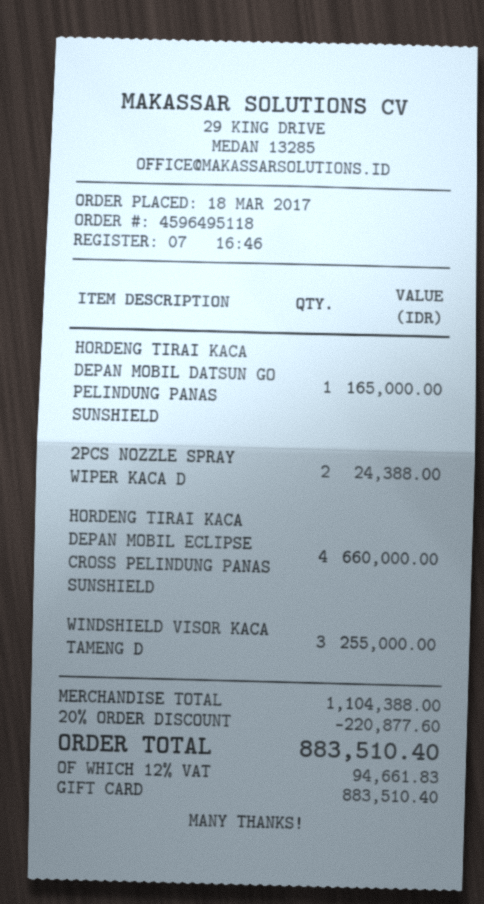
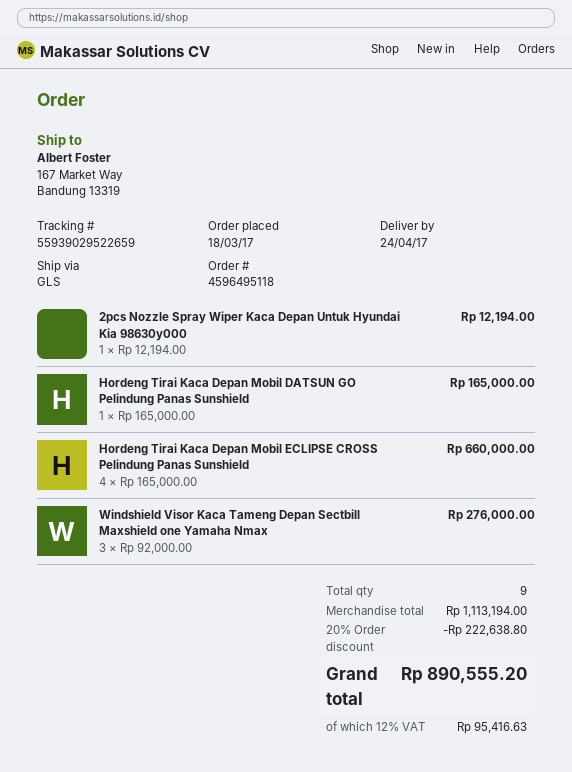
2PCS NOZZLE SPRAY WIPER KACA D: 2 for 24388.00 -> 1 for 12194.00
WINDSHIELD VISOR KACA TAMENG D: 3 for 255000.00 -> 3 for 276000.00
subtotal: 1104388.00 -> 1113194.00
discount: 20% = 220877.60 -> 20% = 222638.80
tax: 12% = 94661.83 -> 12% = 95416.63
total: 883510.40 -> 890555.20

